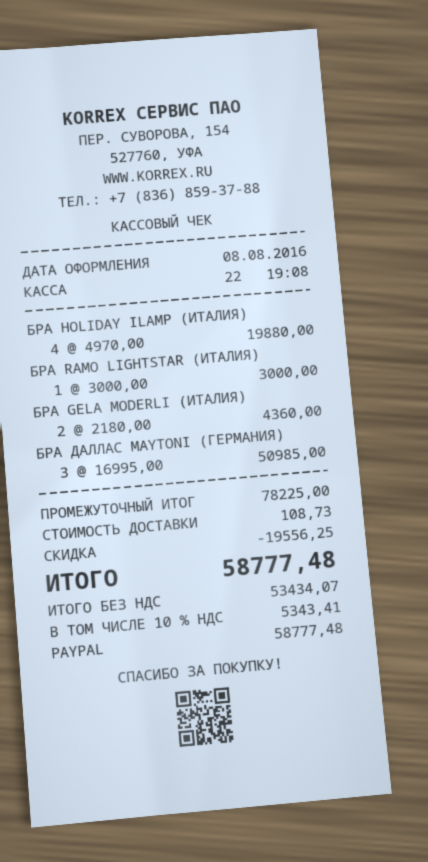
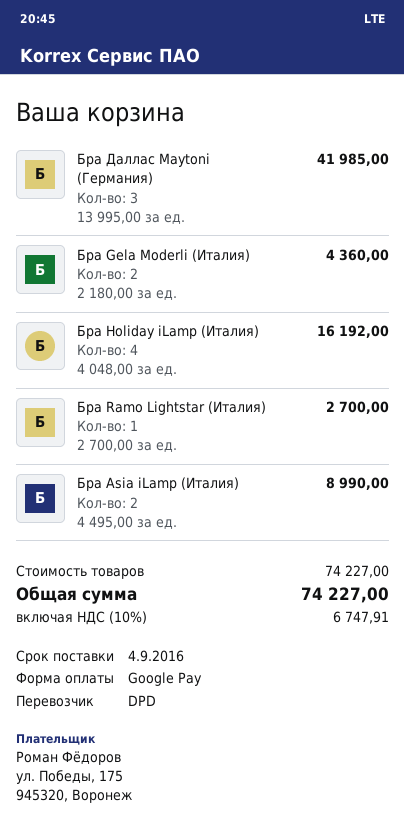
payment method: PayPal -> Google Pay
БРА HOLIDAY ILAMP (ИТАЛИЯ): 4 x 4970.00 = 19880.00 -> 4 x 4048.00 = 16192.00
БРА RAMO LIGHTSTAR (ИТАЛИЯ): 1 x 3000.00 = 3000.00 -> 1 x 2700.00 = 2700.00
БРА ДАЛЛАС MAYTONI (ГЕРМАНИЯ): 3 x 16995.00 = 50985.00 -> 3 x 13995.00 = 41985.00
Бра Asia iLamp (Италия): none -> 2 x 4495.00 = 8990.00
subtotal: 78225.00 -> 74227.00
discount: 19556.25 -> none
shipping: 108.73 -> none
tax: 10% = 5343.41 -> 10% = 6747.91
total: 58777.48 -> 74227.00

